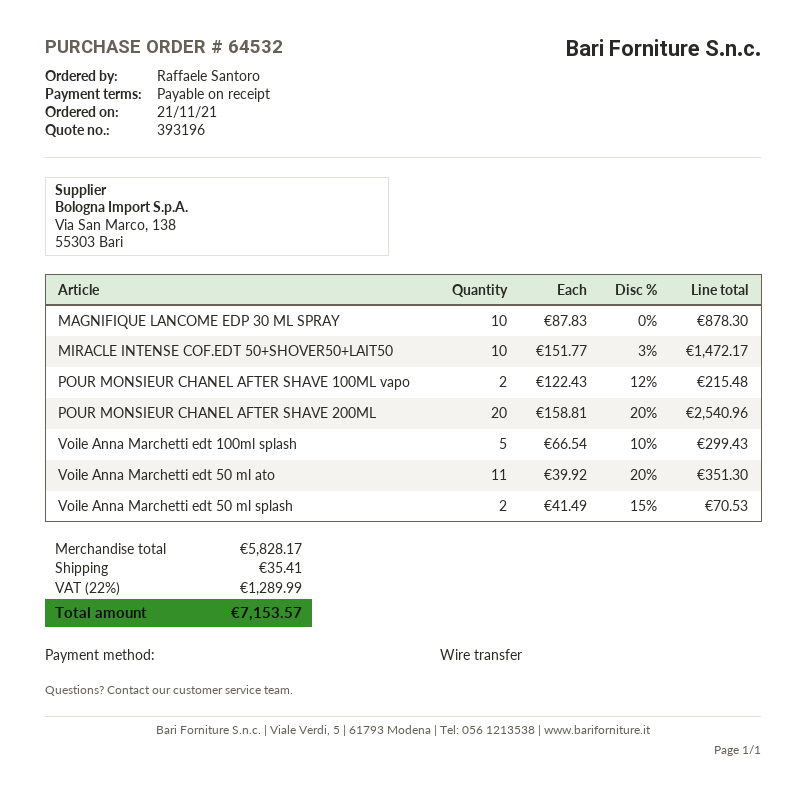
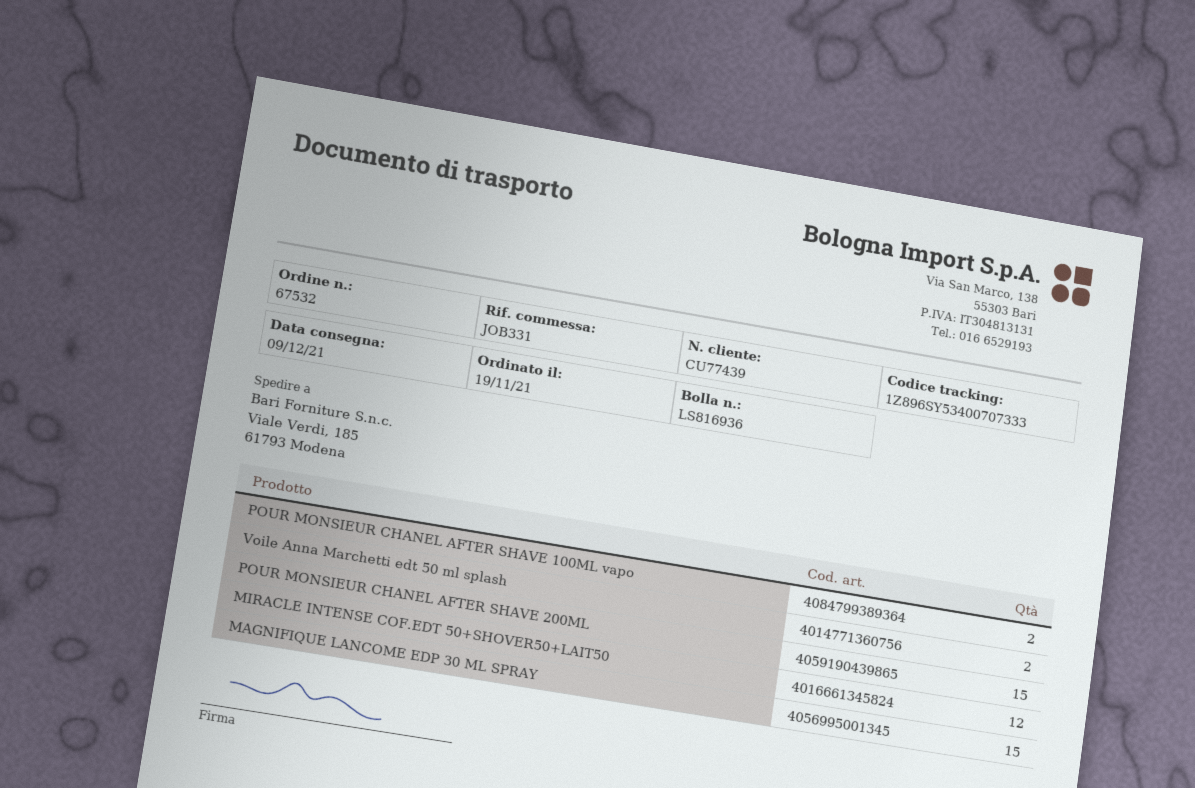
order number: 64532 -> 67532
order date: 2021-11-21 -> 2021-11-19
MAGNIFIQUE LANCOME EDP 30 ML SPRAY: 10 -> 15
MIRACLE INTENSE COF.EDT 50+SHOVER50+LAIT50: 10 -> 12
POUR MONSIEUR CHANEL AFTER SHAVE 200ML: 20 -> 15
Voile Anna Marchetti edt 100ml splash: 5 -> none
Voile Anna Marchetti edt 50 ml ato: 11 -> none

